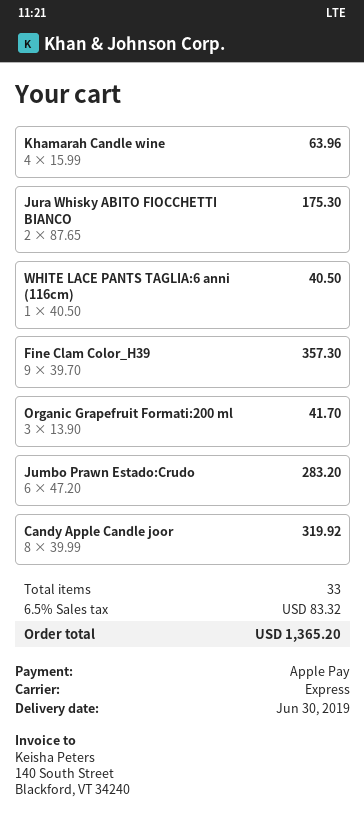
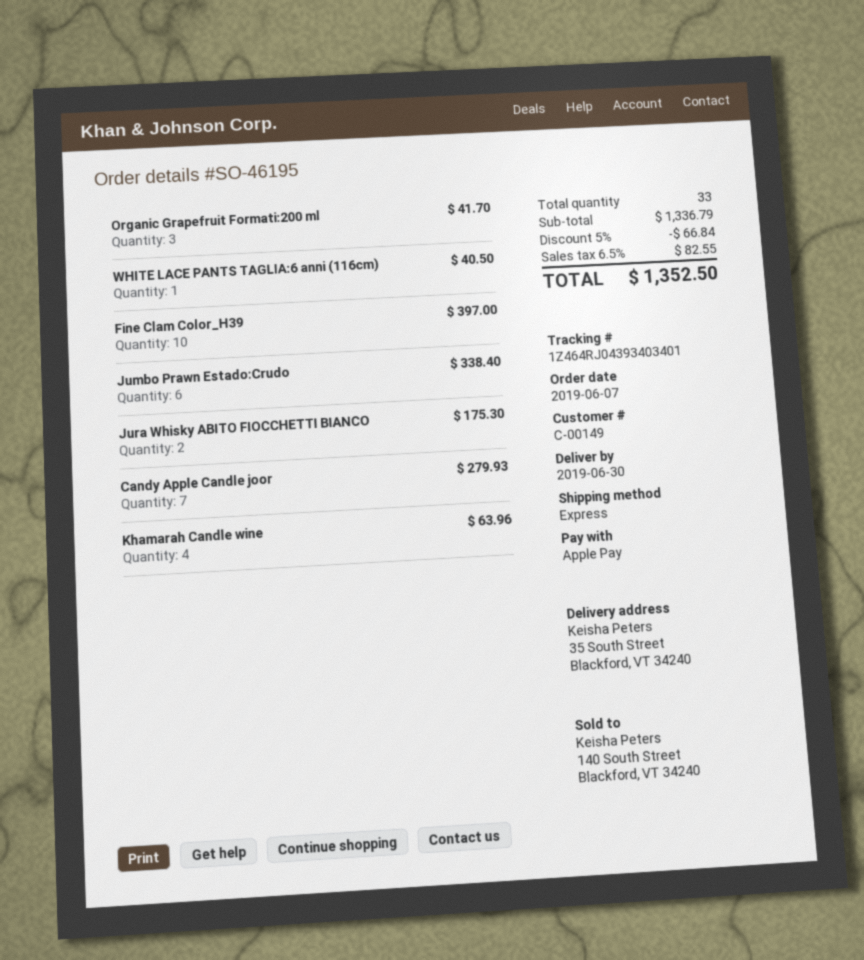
Fine Clam Color_H39: 9 for 357.30 -> 10 for 397.00
Jumbo Prawn Estado:Crudo: 6 for 283.20 -> 6 for 338.40
Candy Apple Candle joor: 8 for 319.92 -> 7 for 279.93
discount: none -> 5% = 66.84
tax: 6.5% = 83.32 -> 6.5% = 82.55
total: 1365.20 -> 1352.50

